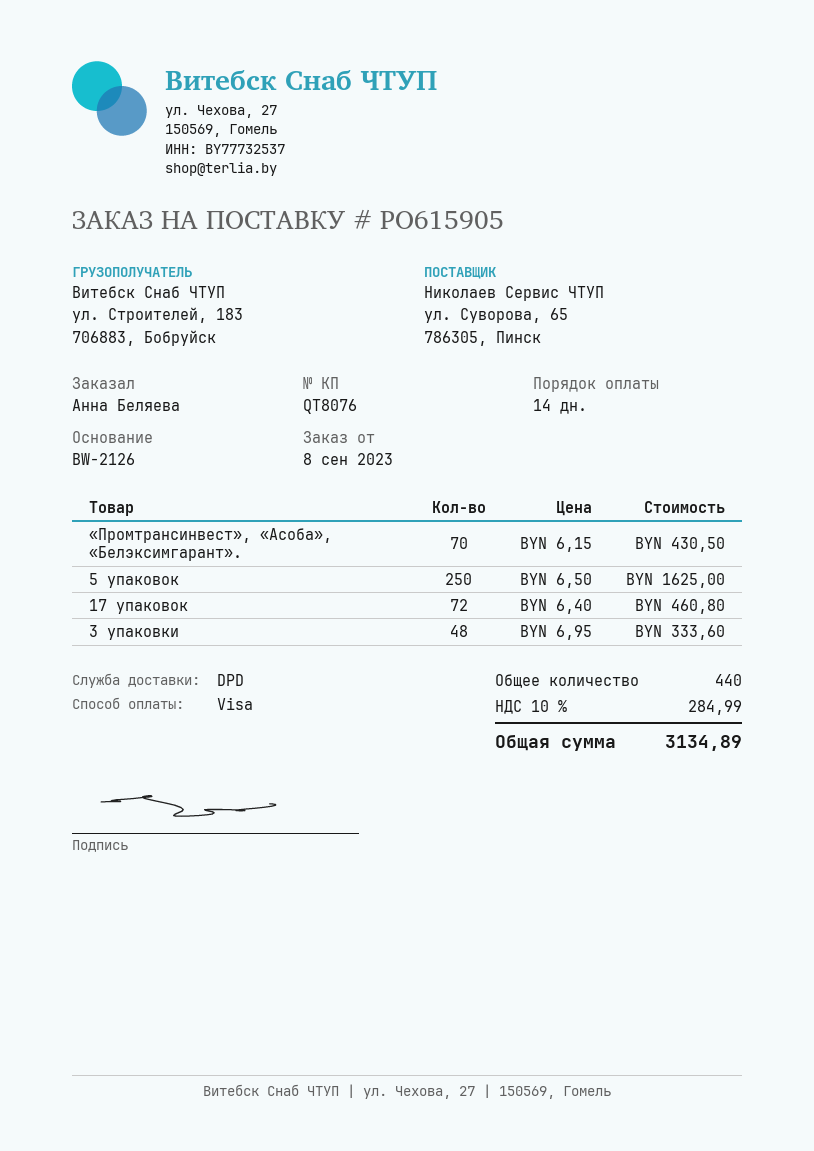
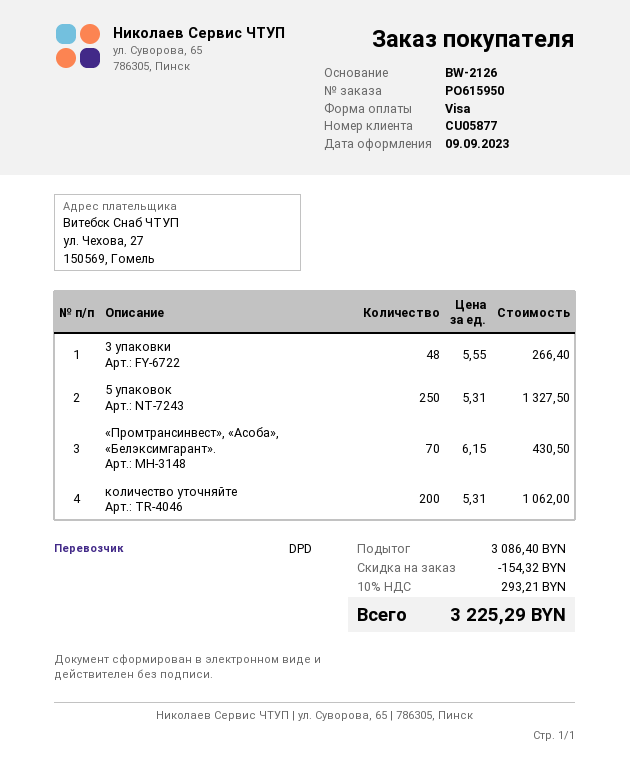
order number: PO615905 -> PO615950
order date: 2023-09-08 -> 2023-09-09
5 упаковок: 250 x 6.50 = 1625.00 -> 250 x 5.31 = 1327.50
17 упаковок: 72 x 6.40 = 460.80 -> none
3 упаковки: 48 x 6.95 = 333.60 -> 48 x 5.55 = 266.40
количество уточняйте: none -> 200 x 5.31 = 1062.00
discount: none -> 154.32
tax: 10% = 284.99 -> 10% = 293.21
total: 3134.89 -> 3225.29

